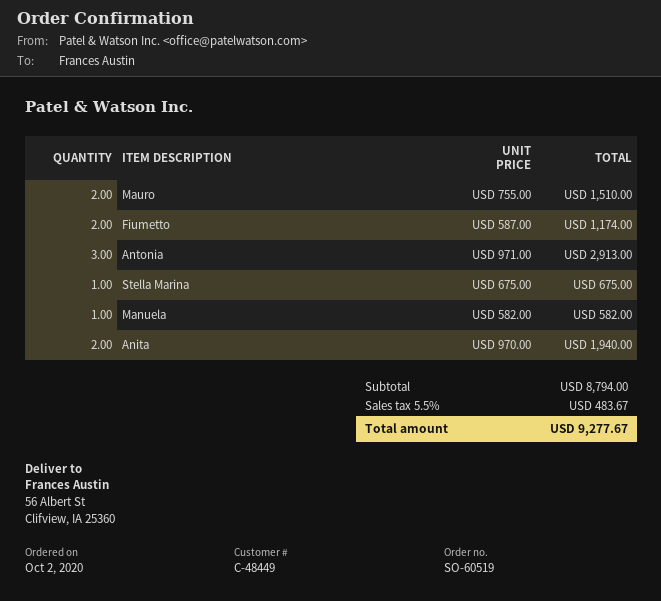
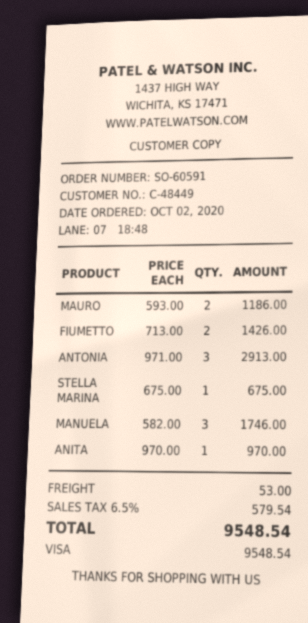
order number: SO-60519 -> SO-60591
Mauro: 2 x 755.00 = 1510.00 -> 2 x 593.00 = 1186.00
Fiumetto: 2 x 587.00 = 1174.00 -> 2 x 713.00 = 1426.00
Manuela: 1 x 582.00 = 582.00 -> 3 x 582.00 = 1746.00
Anita: 2 x 970.00 = 1940.00 -> 1 x 970.00 = 970.00
shipping: none -> 53.00
tax: 5.5% = 483.67 -> 6.5% = 579.54
total: 9277.67 -> 9548.54

